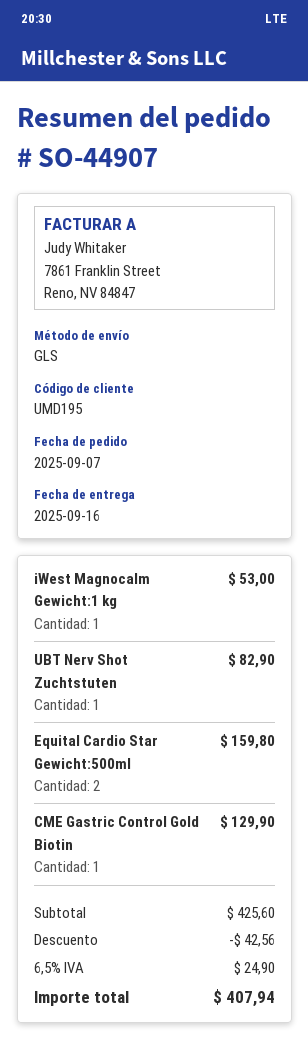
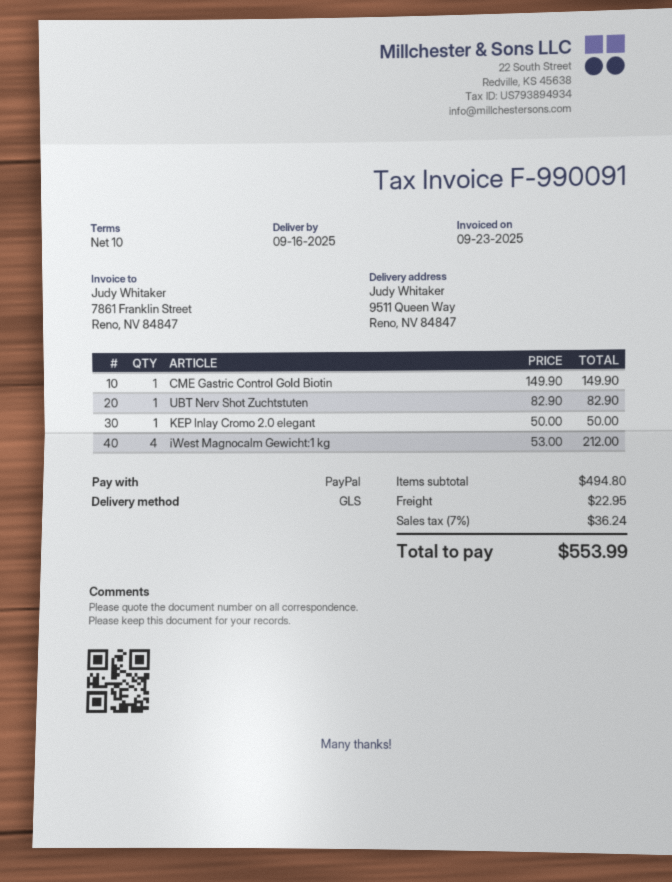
iWest Magnocalm Gewicht:1 kg: 1 for 53.00 -> 4 for 212.00
Equital Cardio Star Gewicht:500ml: 2 for 159.80 -> none
CME Gastric Control Gold Biotin: 1 for 129.90 -> 1 for 149.90
KEP Inlay Cromo 2.0 elegant: none -> 1 for 50.00
subtotal: 425.60 -> 494.80
discount: 42.56 -> none
shipping: none -> 22.95
tax: 6.5% = 24.90 -> 7% = 36.24
total: 407.94 -> 553.99

